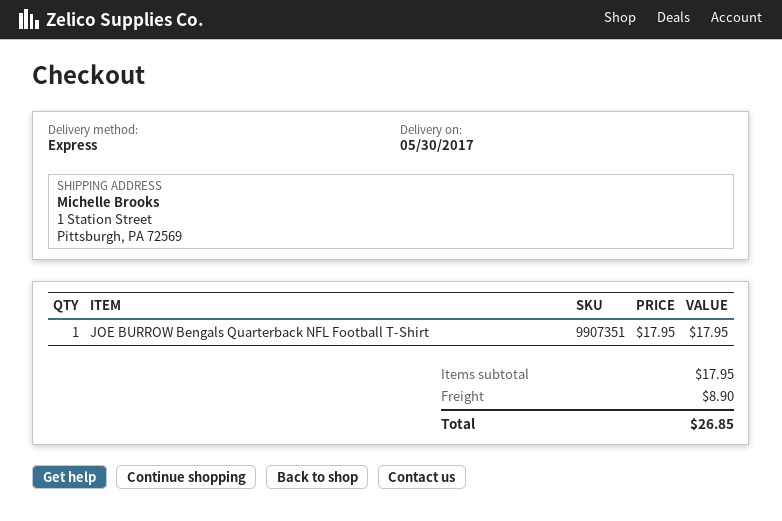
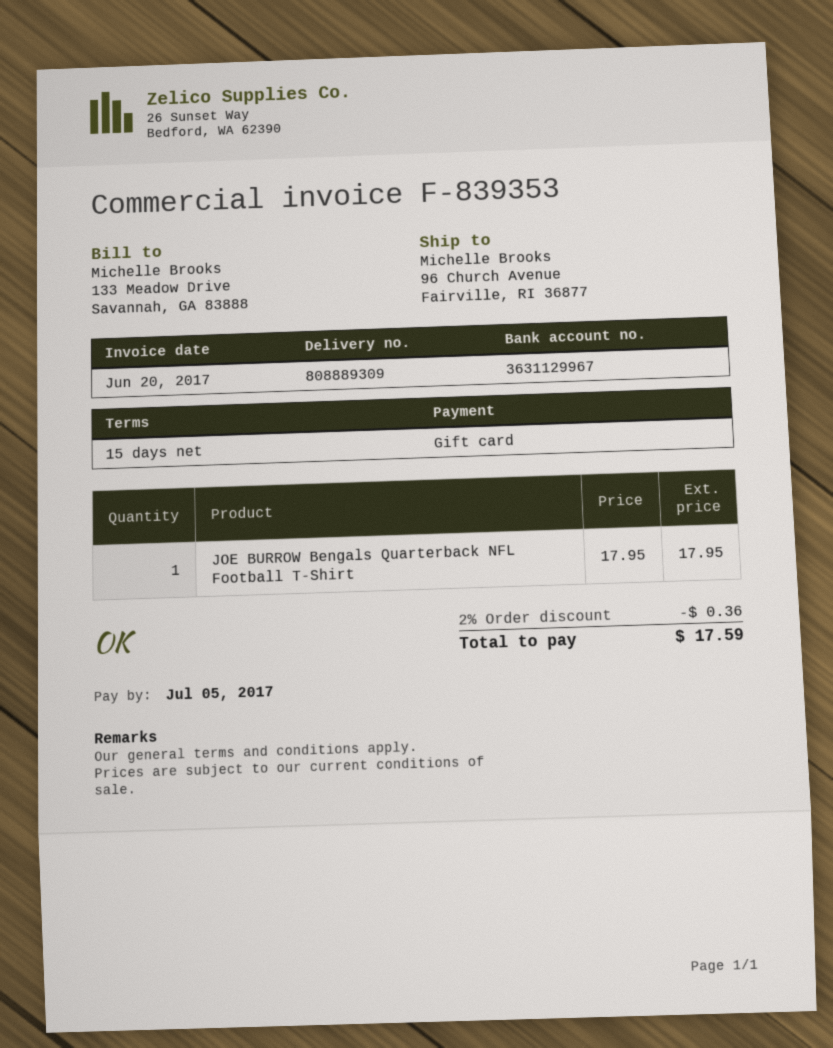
ship to: 1 Station Street, Pittsburgh, PA 72569 -> 96 Church Avenue, Fairville, RI 36877
discount: none -> 2% = 0.36
shipping: 8.90 -> none
total: 26.85 -> 17.59

